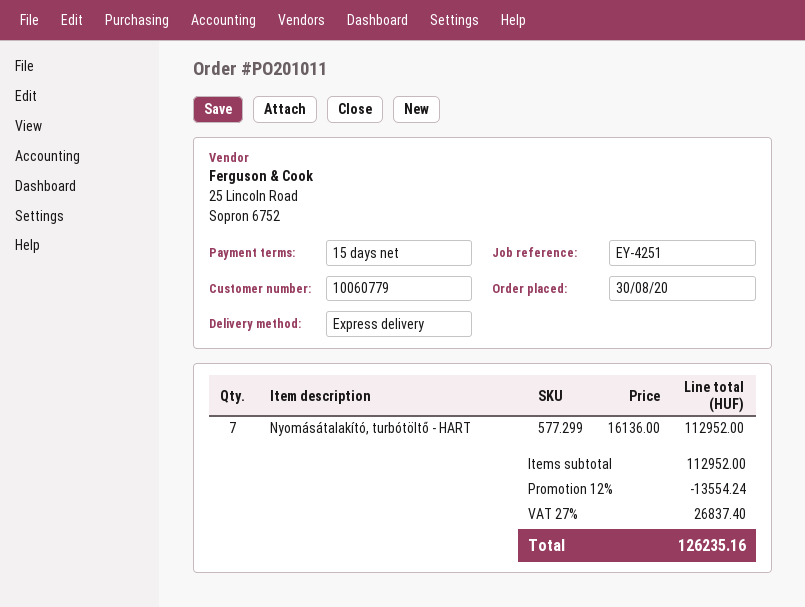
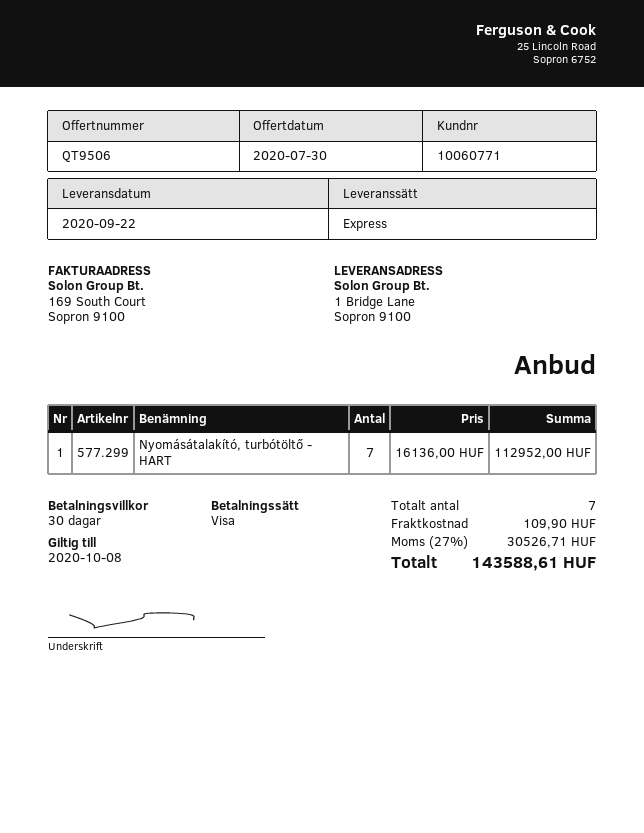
payment terms: 15 days -> 30 days
customer number: 10060779 -> 10060771
discount: 12% = 13554.24 -> none
shipping: none -> 109.90
tax: 27% = 26837.40 -> 27% = 30526.71
total: 126235.16 -> 143588.61

